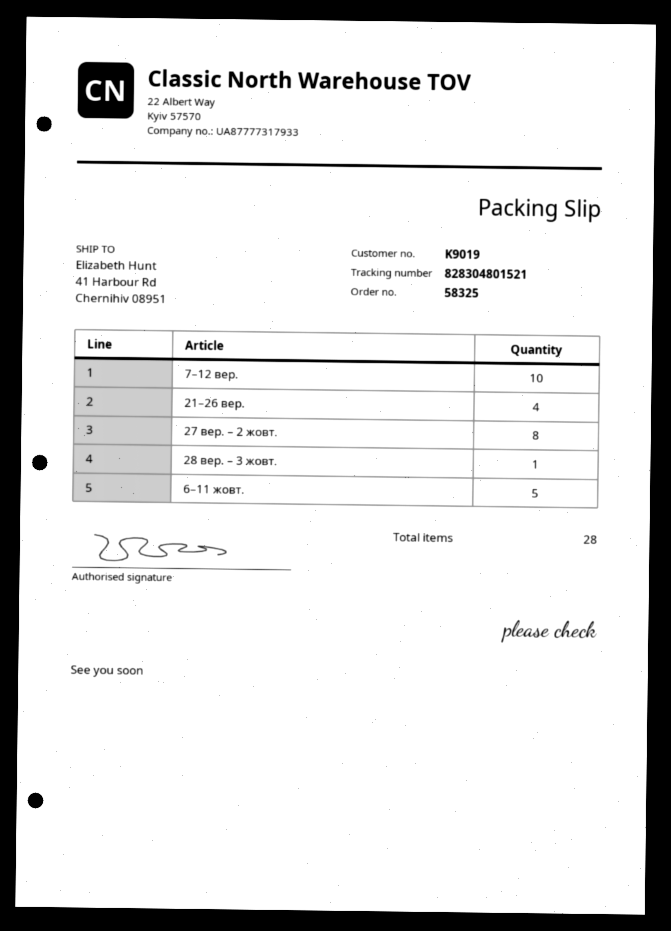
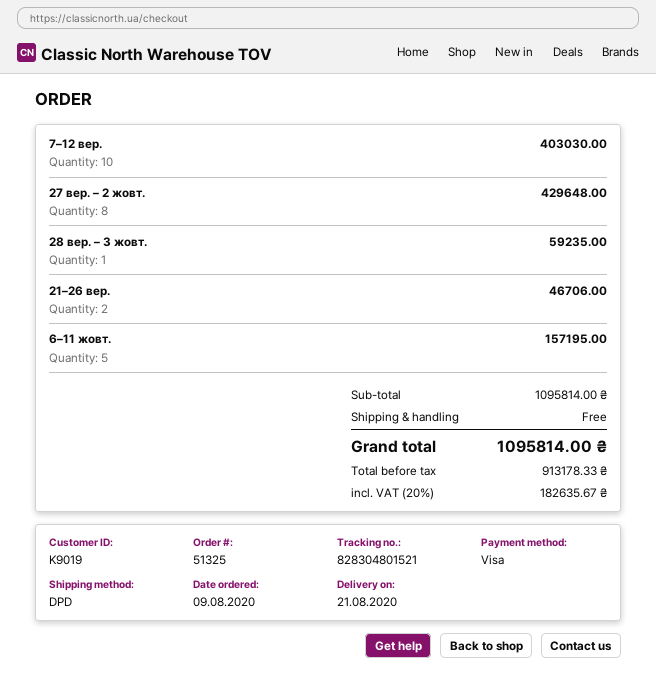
order number: 58325 -> 51325
21–26 вер.: 4 -> 2

